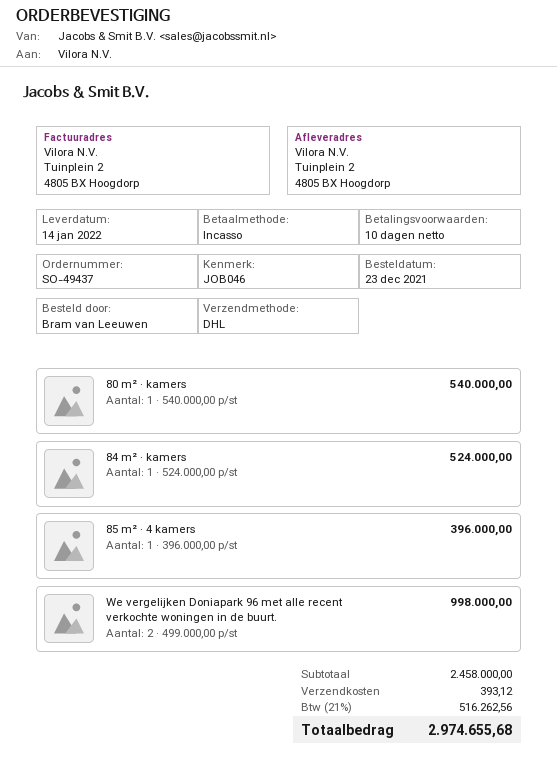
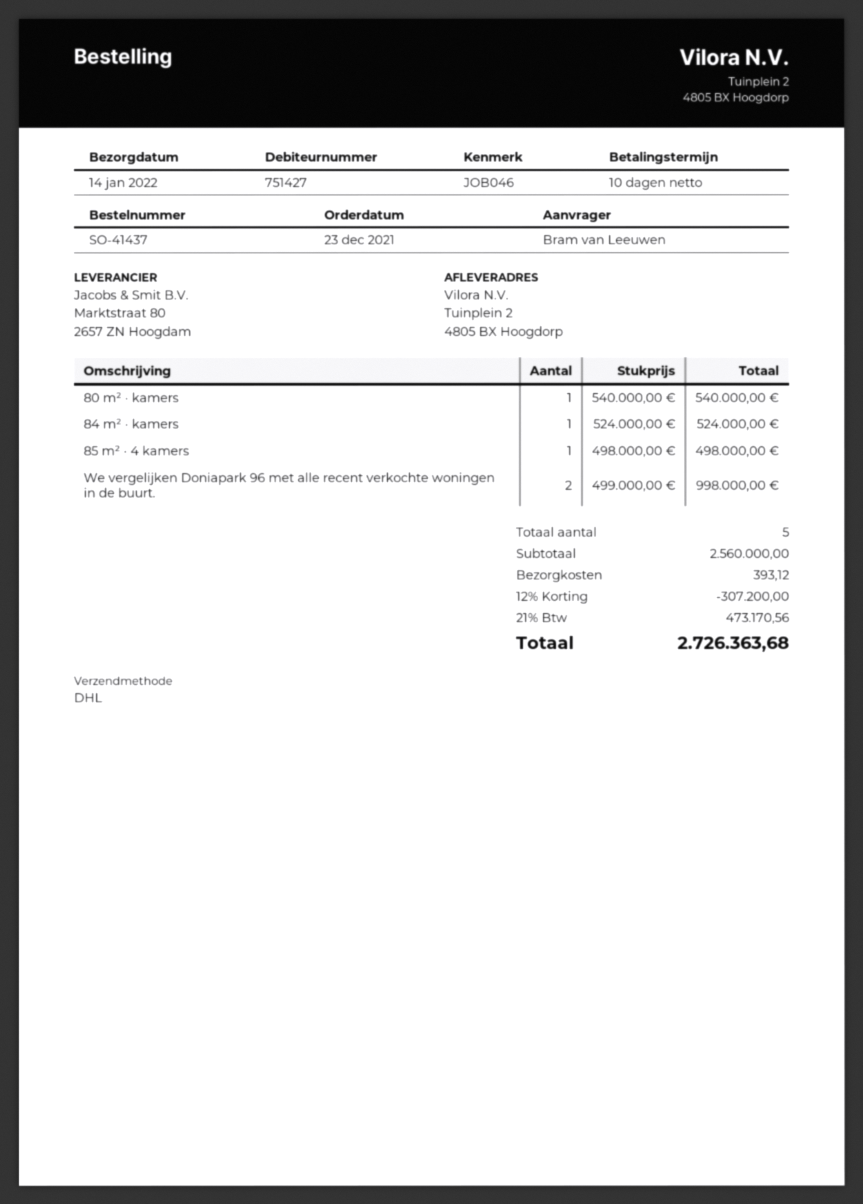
order number: SO-49437 -> SO-41437
85 m² · 4 kamers: 1 x 396000.00 = 396000.00 -> 1 x 498000.00 = 498000.00
subtotal: 2458000.00 -> 2560000.00
discount: none -> 12% = 307200.00
tax: 21% = 516262.56 -> 21% = 473170.56
total: 2974655.68 -> 2726363.68

